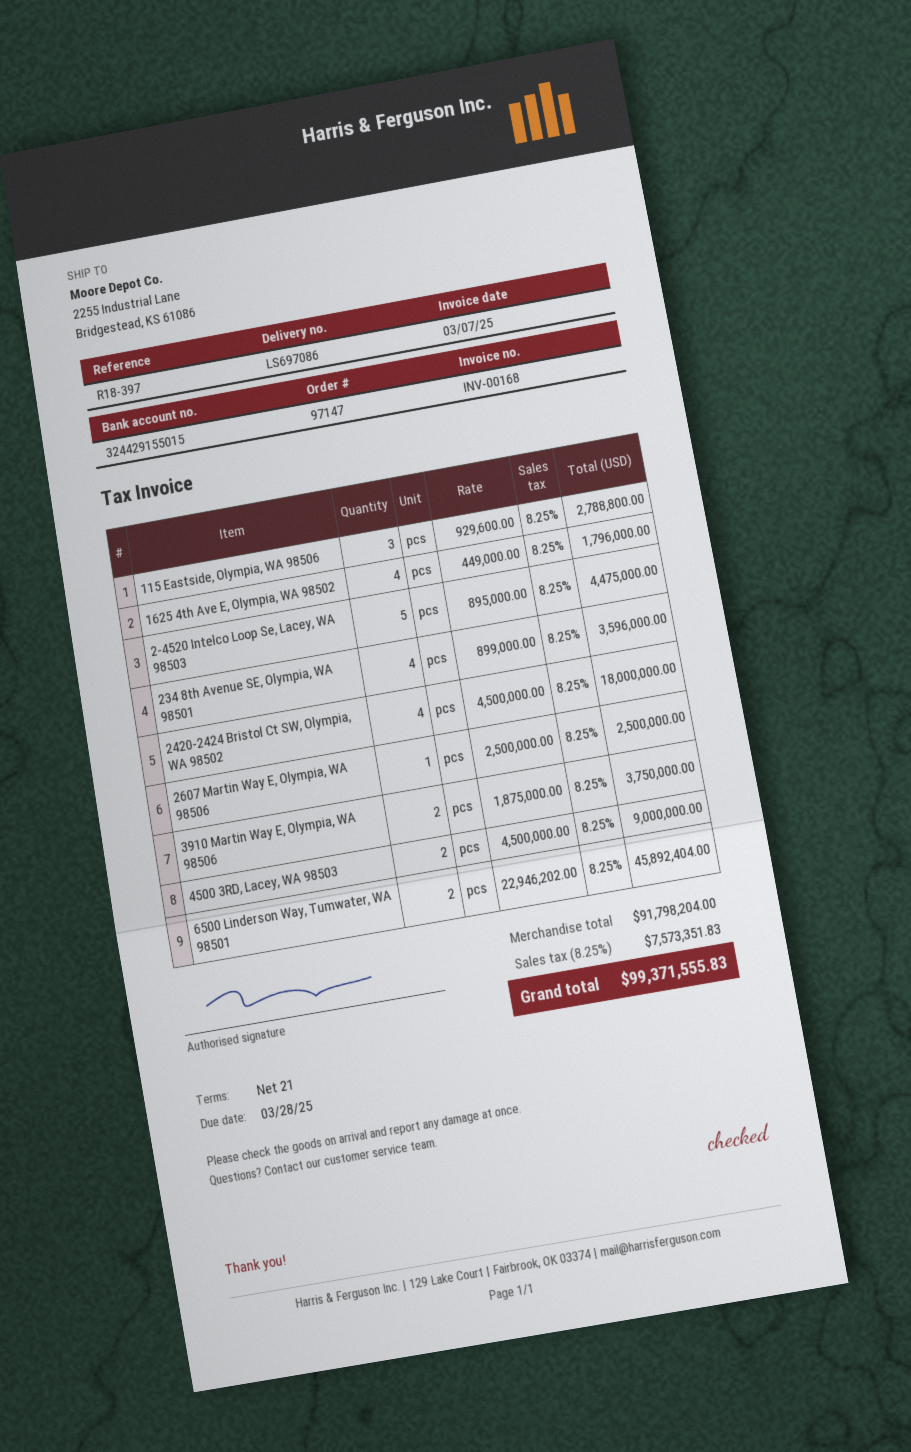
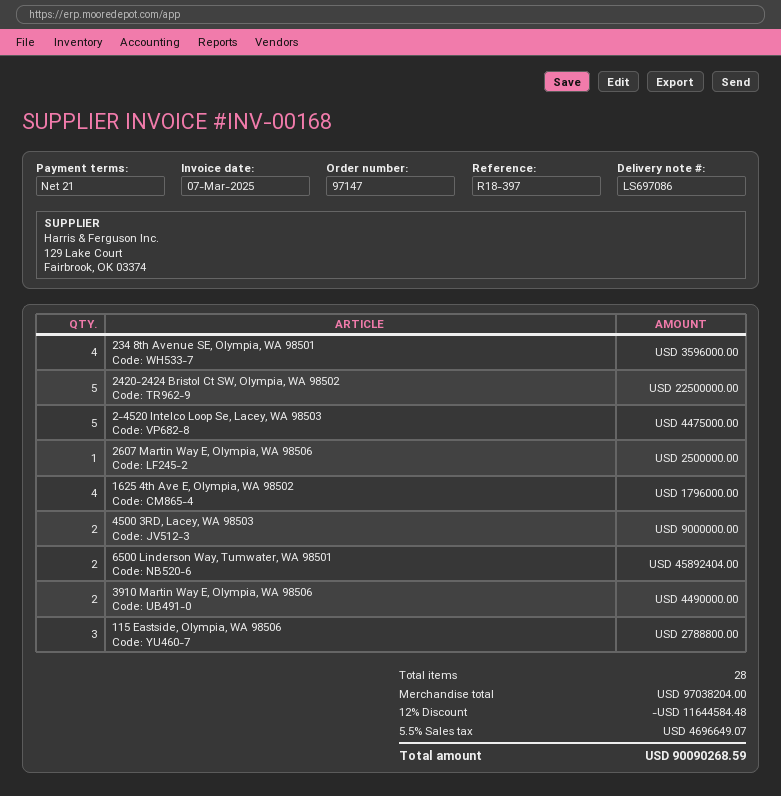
2420-2424 Bristol Ct SW, Olympia, WA 98502: 4 for 18000000.00 -> 5 for 22500000.00
3910 Martin Way E, Olympia, WA 98506: 2 for 3750000.00 -> 2 for 4490000.00
subtotal: 91798204.00 -> 97038204.00
discount: none -> 12% = 11644584.48
tax: 8.25% = 7573351.83 -> 5.5% = 4696649.07
total: 99371555.83 -> 90090268.59

